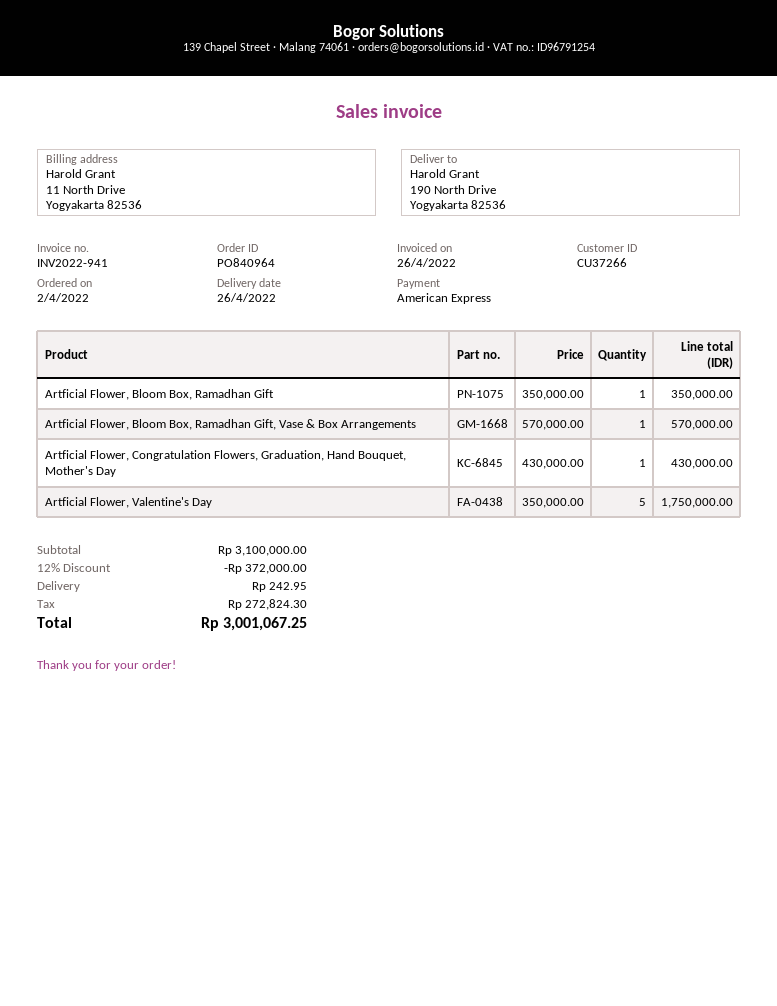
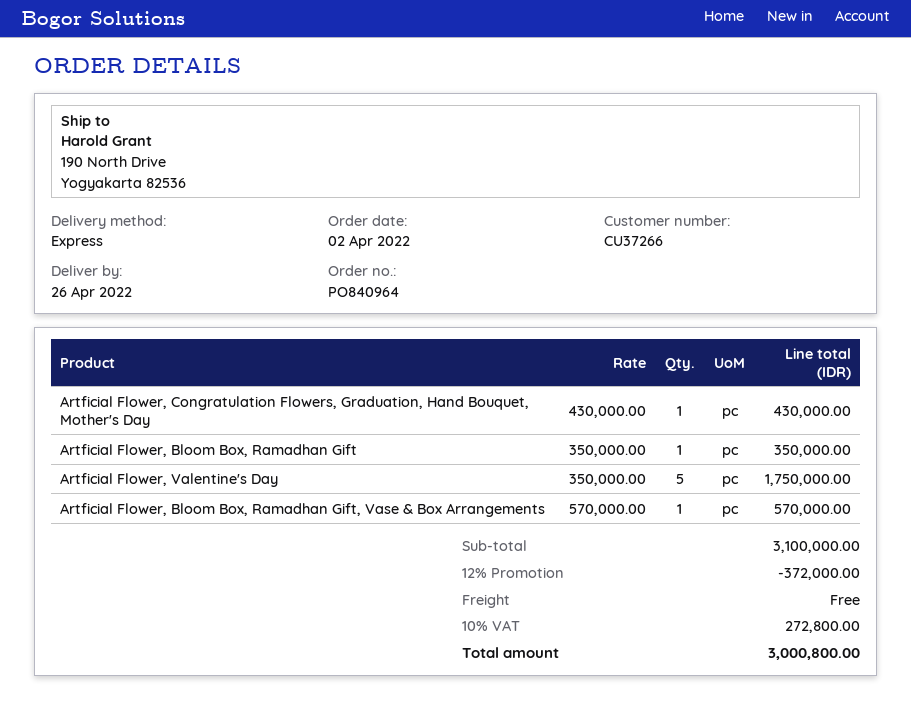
shipping: 242.95 -> 0.00
tax: 272824.30 -> 272800.00
total: 3001067.25 -> 3000800.00

